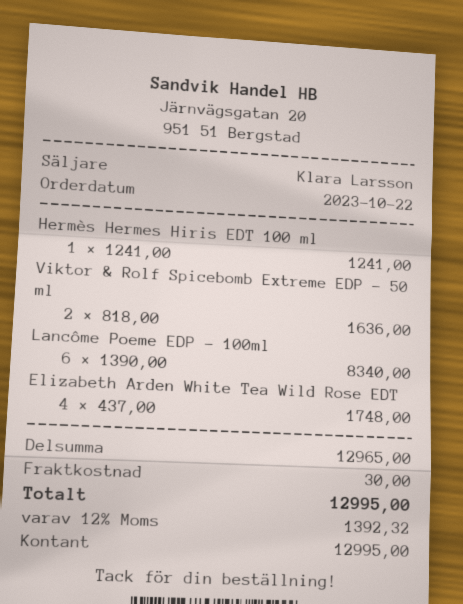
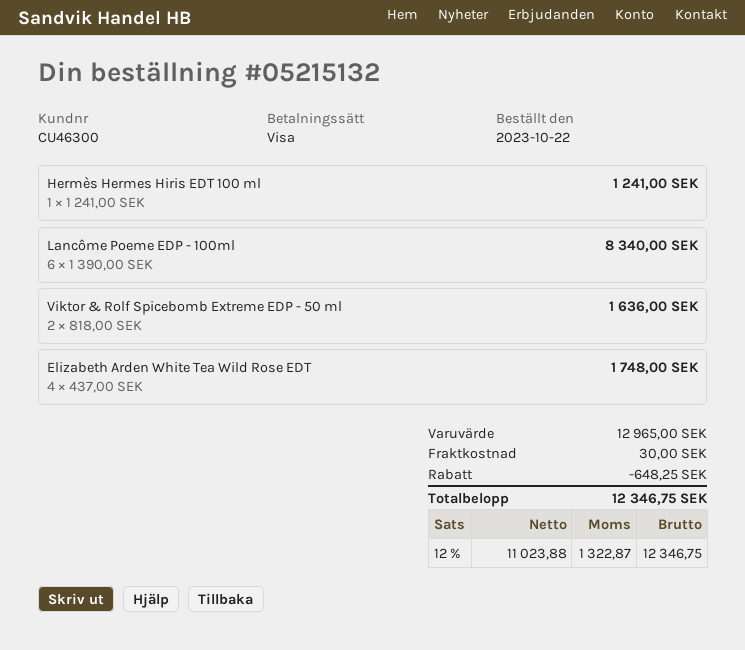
payment method: cash -> Visa
discount: none -> 648.25
tax: 12% = 1392.32 -> 12% = 1322.87
total: 12995.00 -> 12346.75

